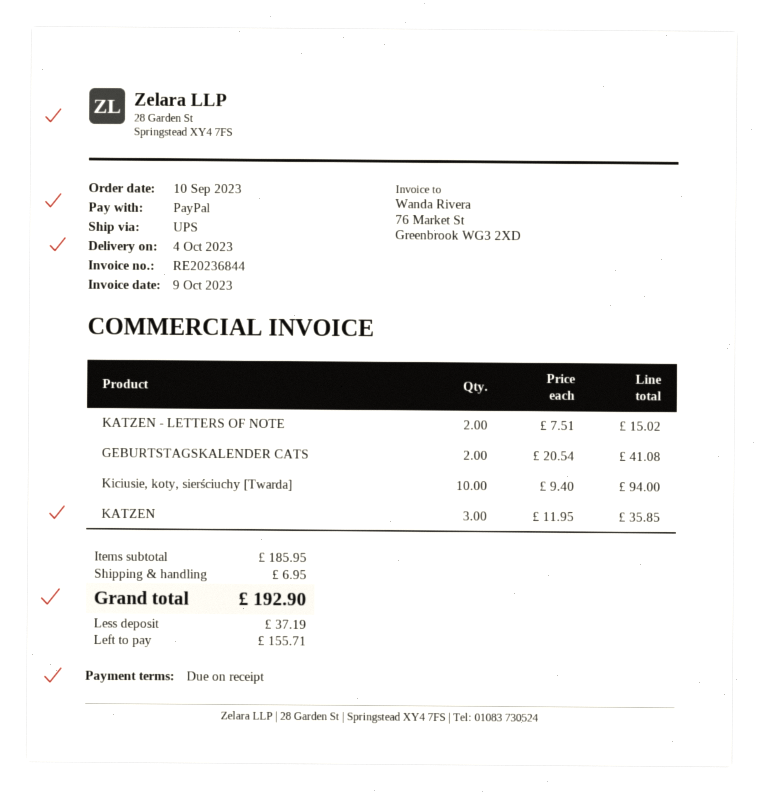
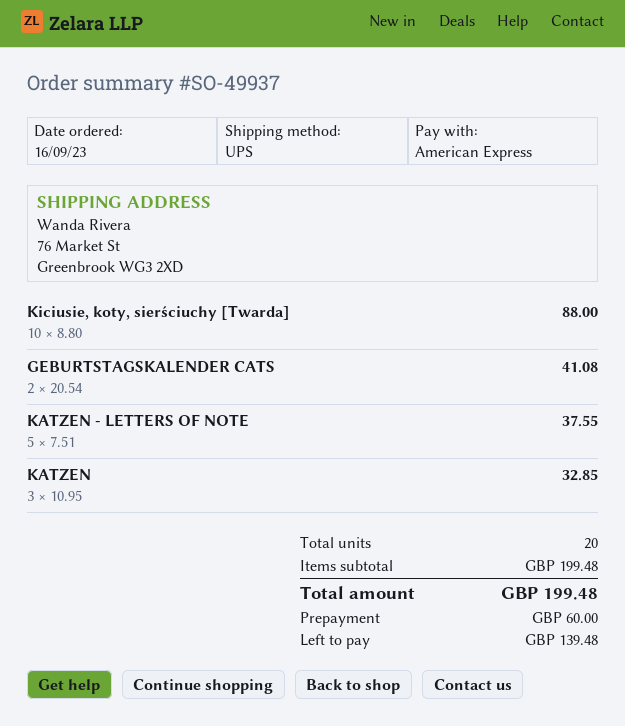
order date: 2023-09-10 -> 2023-09-16
payment method: PayPal -> American Express
KATZEN - LETTERS OF NOTE: 2 x 7.51 = 15.02 -> 5 x 7.51 = 37.55
Kiciusie, koty, sierściuchy [Twarda]: 10 x 9.40 = 94.00 -> 10 x 8.80 = 88.00
KATZEN: 3 x 11.95 = 35.85 -> 3 x 10.95 = 32.85
subtotal: 185.95 -> 199.48
shipping: 6.95 -> none
total: 192.90 -> 199.48
deposit: 37.19 -> 60.00
balance: 155.71 -> 139.48

